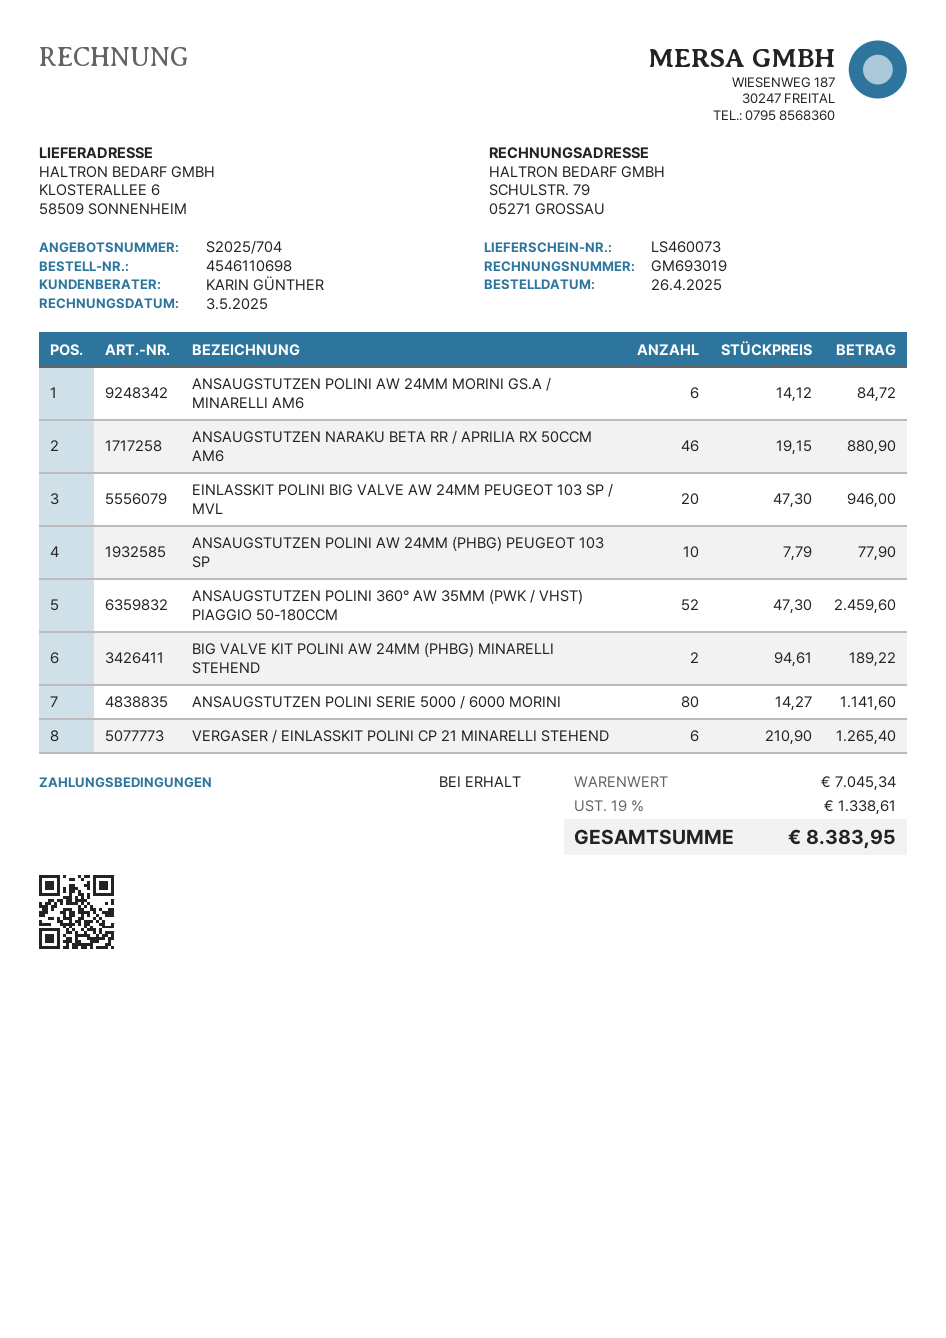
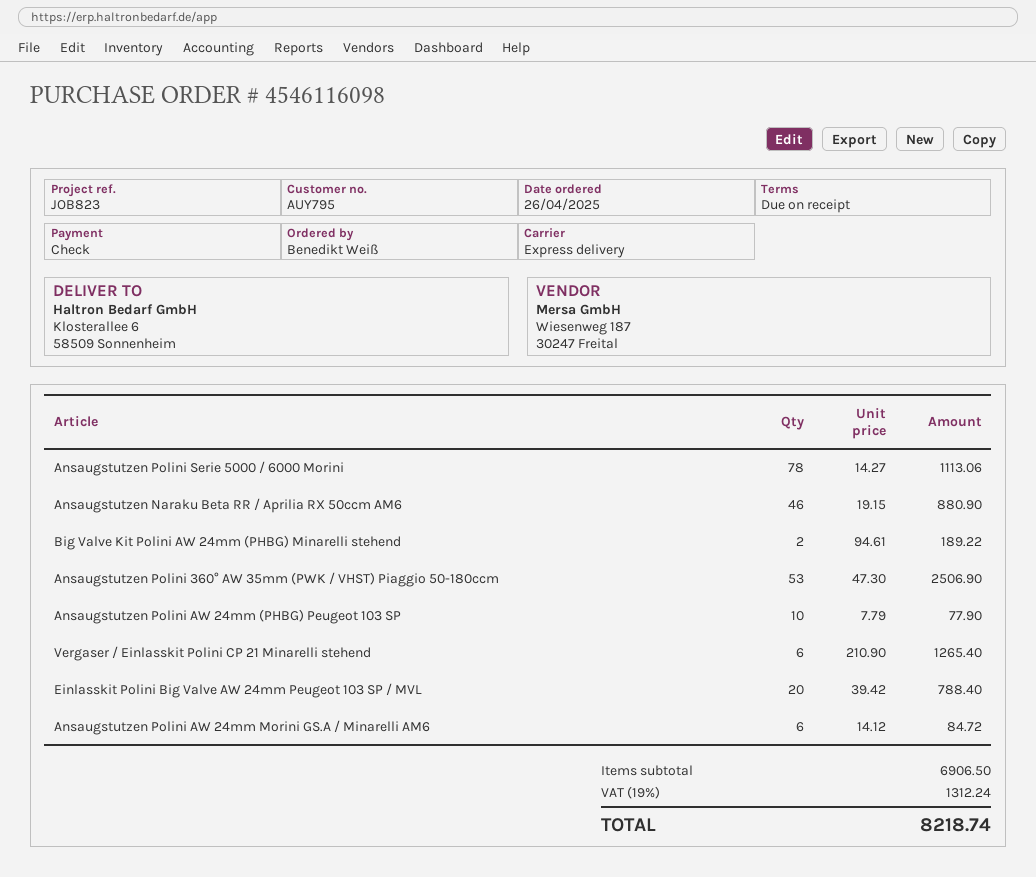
order number: 4546110698 -> 4546116098
EINLASSKIT POLINI BIG VALVE AW 24MM PEUGEOT 103 SP / MVL: 20 x 47.30 = 946.00 -> 20 x 39.42 = 788.40
ANSAUGSTUTZEN POLINI 360° AW 35MM (PWK / VHST) PIAGGIO 50-180CCM: 52 x 47.30 = 2459.60 -> 53 x 47.30 = 2506.90
ANSAUGSTUTZEN POLINI SERIE 5000 / 6000 MORINI: 80 x 14.27 = 1141.60 -> 78 x 14.27 = 1113.06
subtotal: 7045.34 -> 6906.50
tax: 19% = 1338.61 -> 19% = 1312.24
total: 8383.95 -> 8218.74

